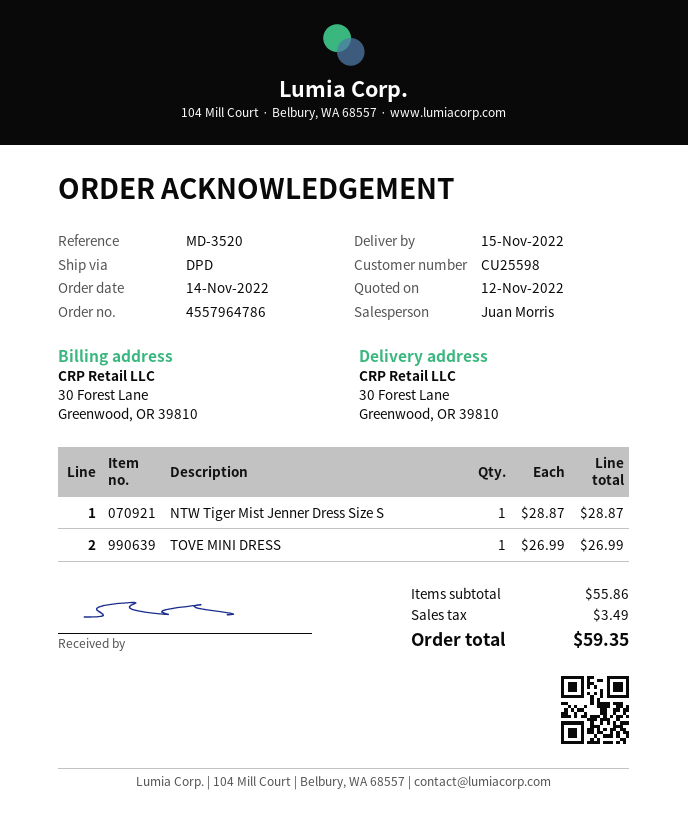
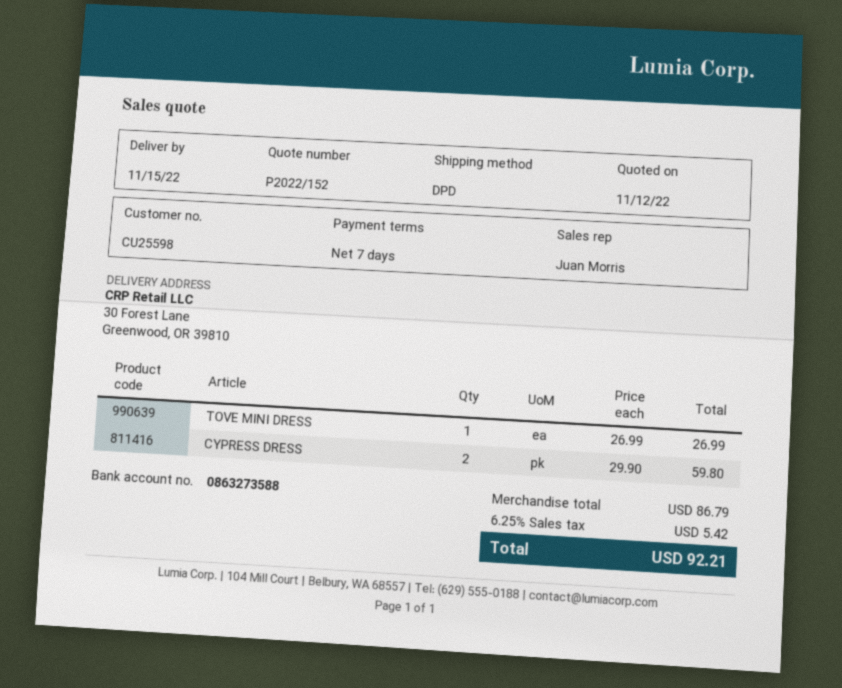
NTW Tiger Mist Jenner Dress Size S: 1 x 28.87 = 28.87 -> none
CYPRESS DRESS: none -> 2 x 29.90 = 59.80
subtotal: 55.86 -> 86.79
tax: 3.49 -> 5.42
total: 59.35 -> 92.21

